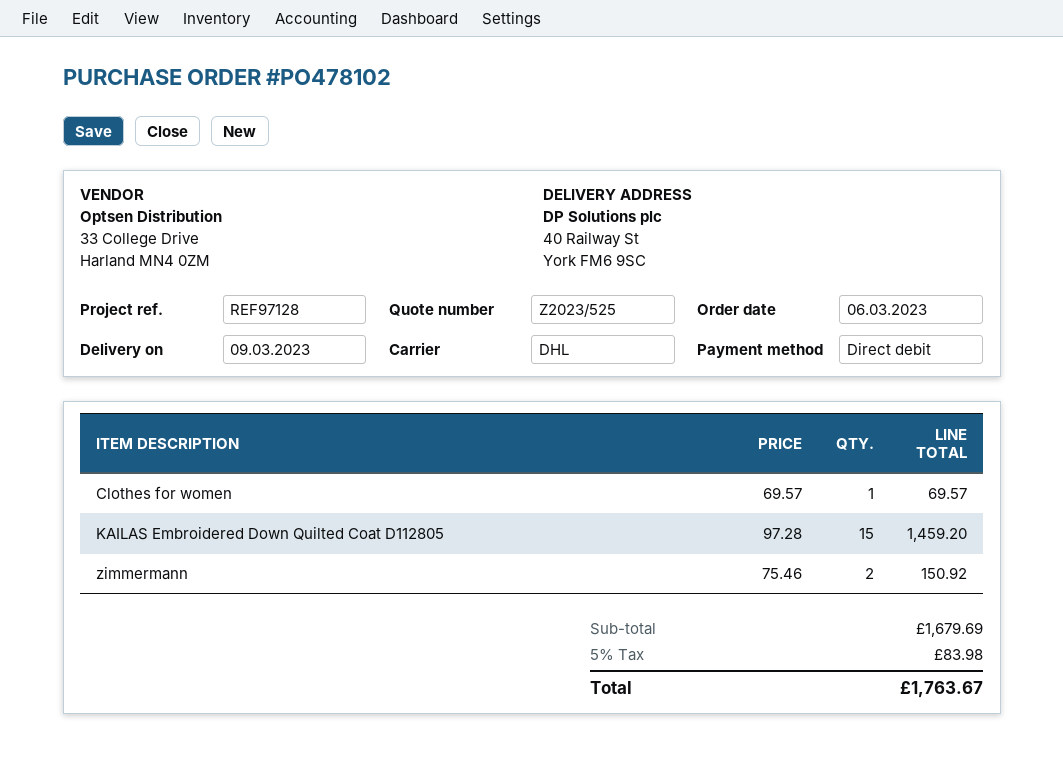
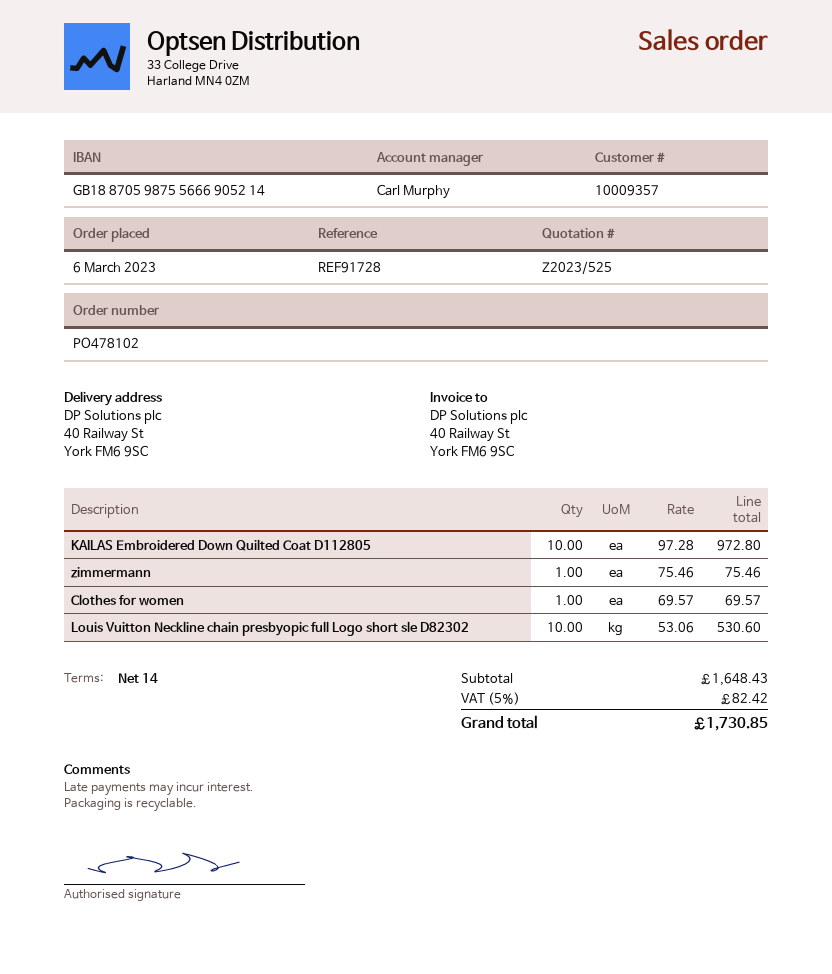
reference: REF97128 -> REF91728
KAILAS Embroidered Down Quilted Coat D112805: 15 x 97.28 = 1459.20 -> 10 x 97.28 = 972.80
zimmermann: 2 x 75.46 = 150.92 -> 1 x 75.46 = 75.46
Louis Vuitton Neckline chain presbyopic full Logo short sle D82302: none -> 10 x 53.06 = 530.60
subtotal: 1679.69 -> 1648.43
tax: 5% = 83.98 -> 5% = 82.42
total: 1763.67 -> 1730.85

